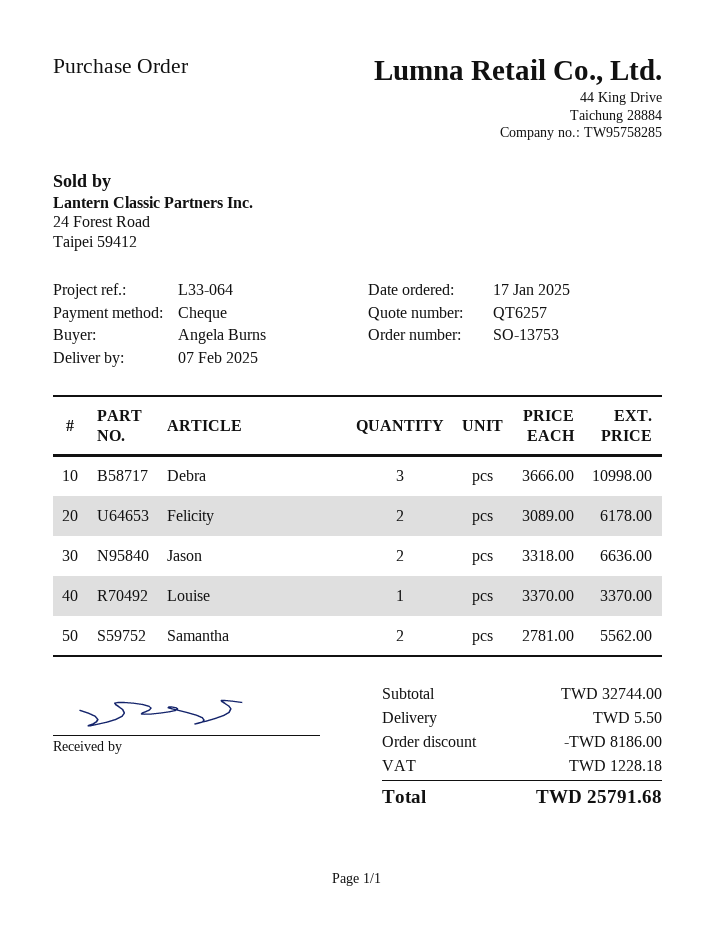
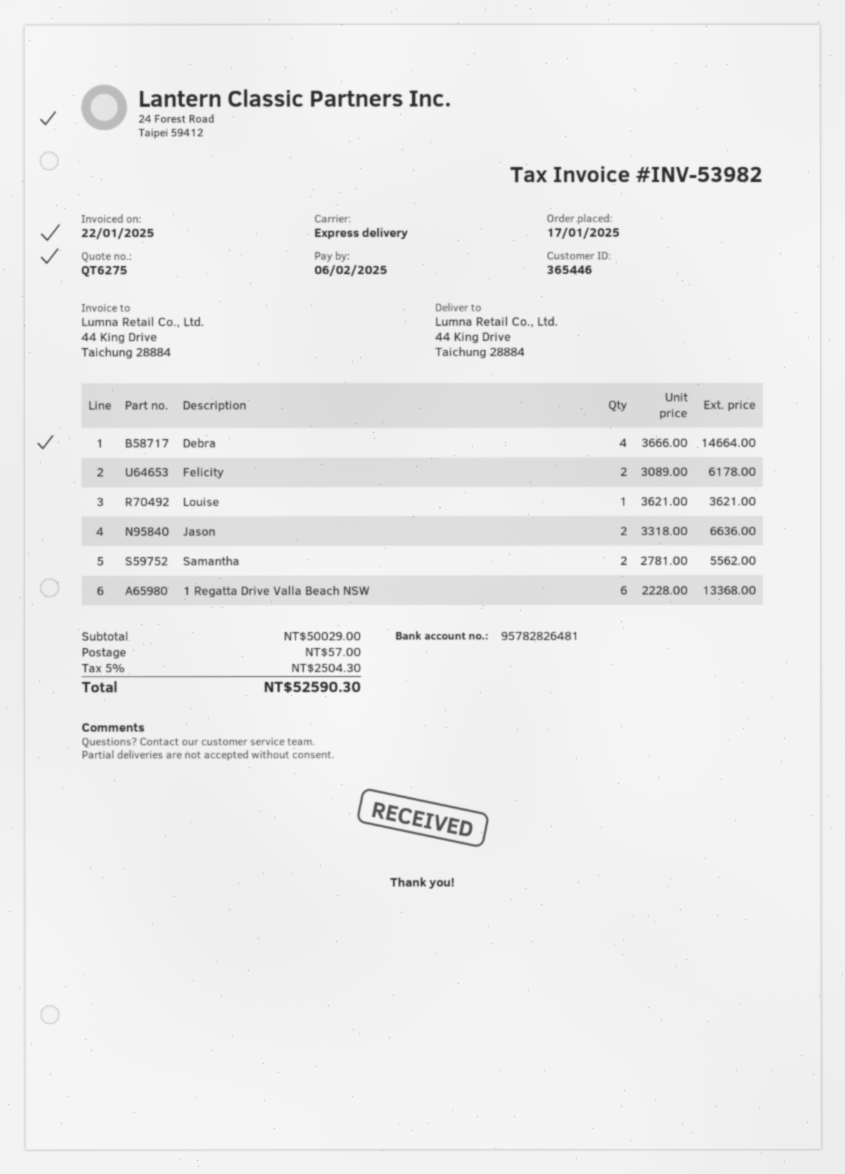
quote number: QT6257 -> QT6275
Debra: 3 x 3666.00 = 10998.00 -> 4 x 3666.00 = 14664.00
Louise: 1 x 3370.00 = 3370.00 -> 1 x 3621.00 = 3621.00
1 Regatta Drive Valla Beach NSW: none -> 6 x 2228.00 = 13368.00
subtotal: 32744.00 -> 50029.00
discount: 8186.00 -> none
shipping: 5.50 -> 57.00
tax: 1228.18 -> 2504.30
total: 25791.68 -> 52590.30

